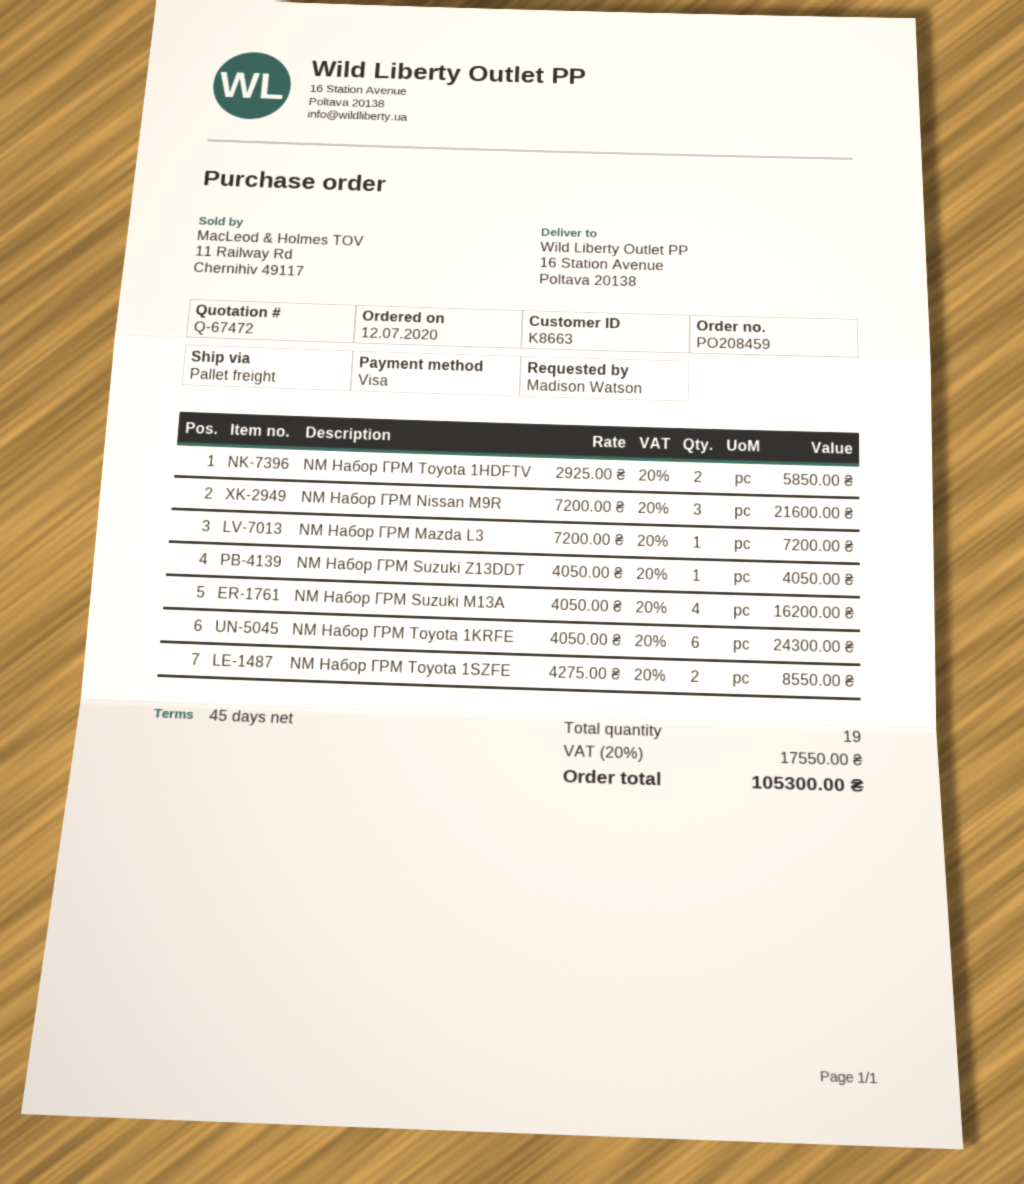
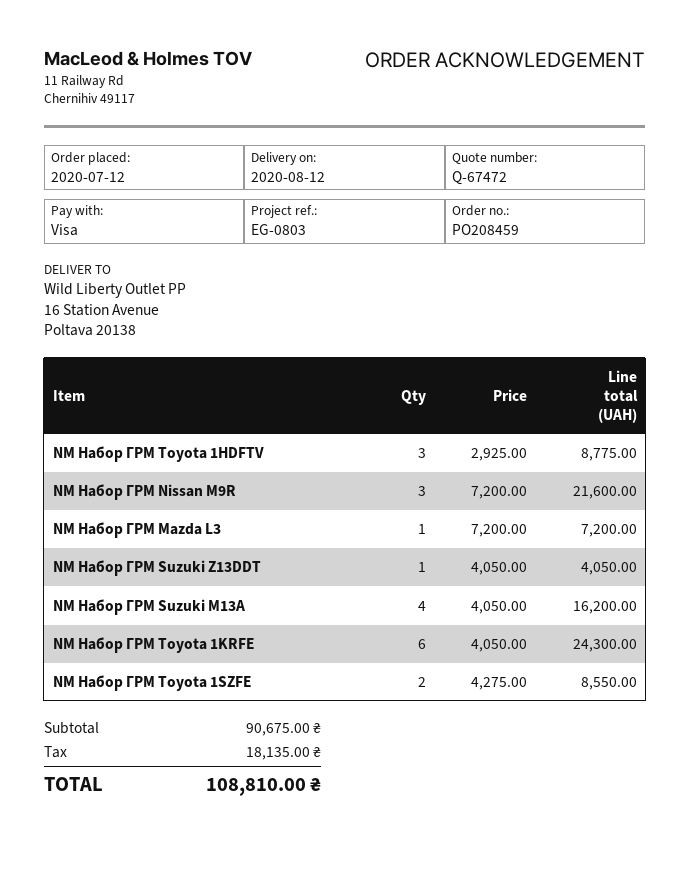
NM Набор ГРМ Toyota 1HDFTV: 2 x 2925.00 = 5850.00 -> 3 x 2925.00 = 8775.00
tax: 17550.00 -> 18135.00
total: 105300.00 -> 108810.00

